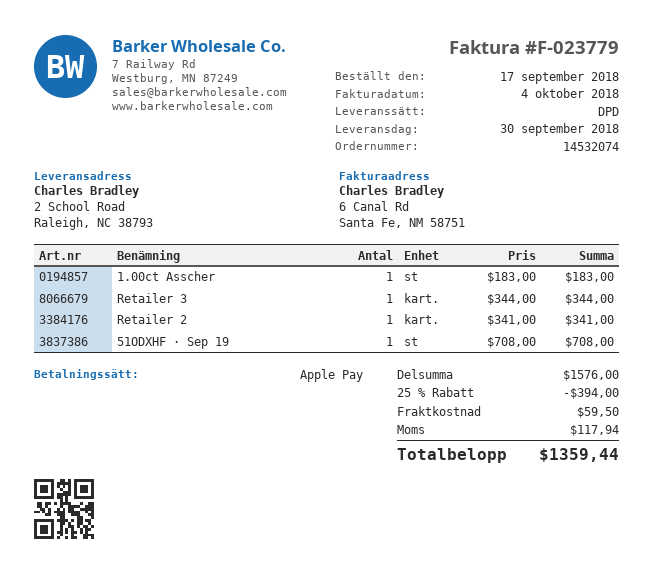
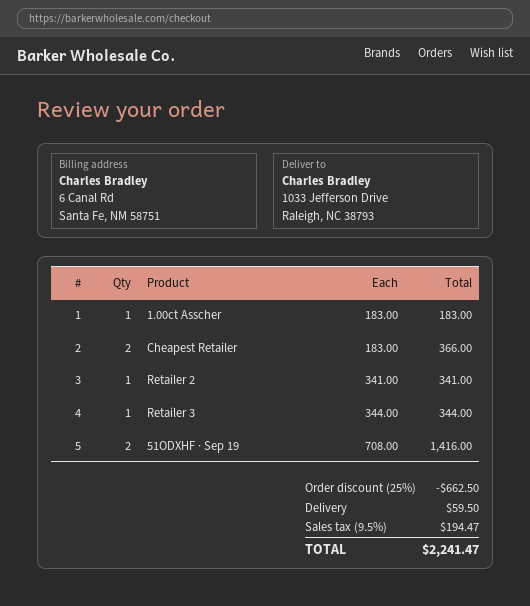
ship to: 2 School Road, Raleigh, NC 38793 -> 1033 Jefferson Drive, Raleigh, NC 38793
51ODXHF · Sep 19: 1 x 708.00 = 708.00 -> 2 x 708.00 = 1416.00
Cheapest Retailer: none -> 2 x 183.00 = 366.00
discount: 25% = 394.00 -> 25% = 662.50
tax: 117.94 -> 194.47
total: 1359.44 -> 2241.47

